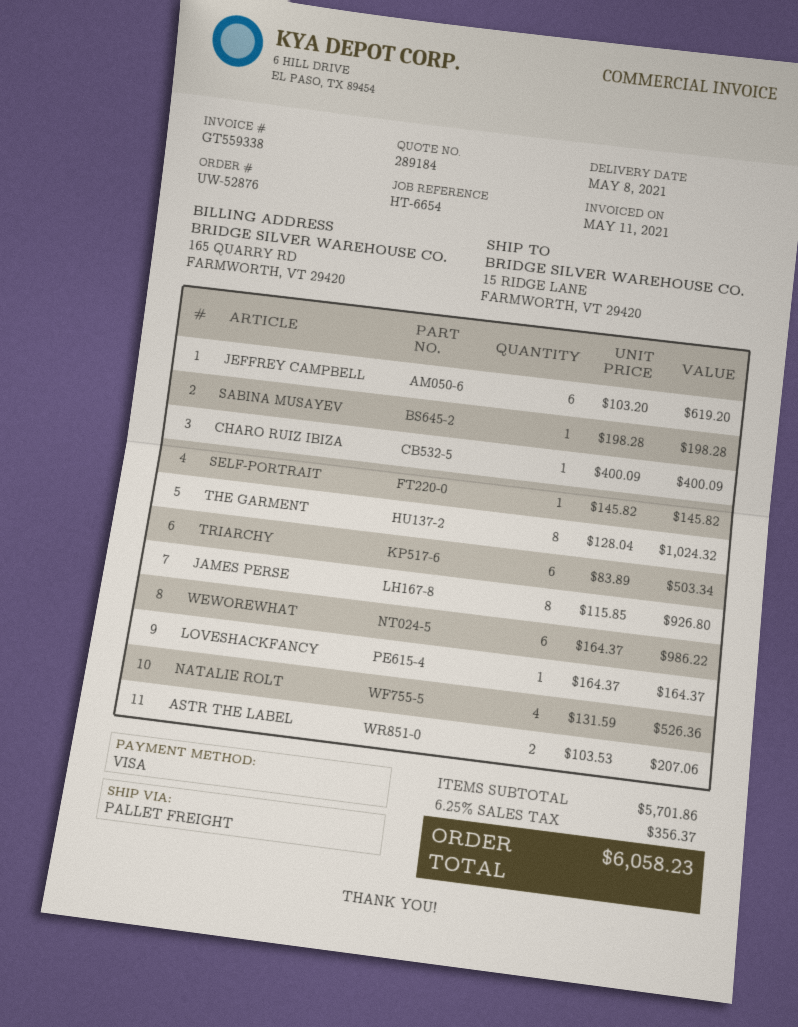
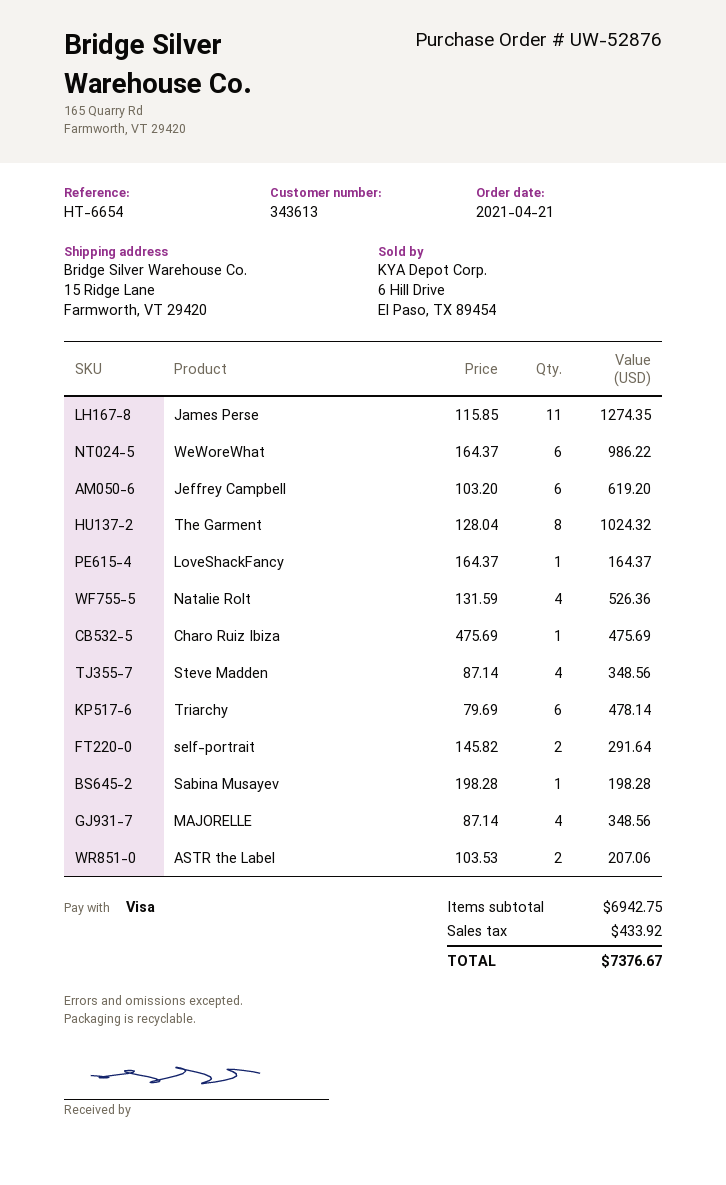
CHARO RUIZ IBIZA: 1 x 400.09 = 400.09 -> 1 x 475.69 = 475.69
SELF-PORTRAIT: 1 x 145.82 = 145.82 -> 2 x 145.82 = 291.64
TRIARCHY: 6 x 83.89 = 503.34 -> 6 x 79.69 = 478.14
JAMES PERSE: 8 x 115.85 = 926.80 -> 11 x 115.85 = 1274.35
Steve Madden: none -> 4 x 87.14 = 348.56
MAJORELLE: none -> 4 x 87.14 = 348.56
subtotal: 5701.86 -> 6942.75
tax: 356.37 -> 433.92
total: 6058.23 -> 7376.67

